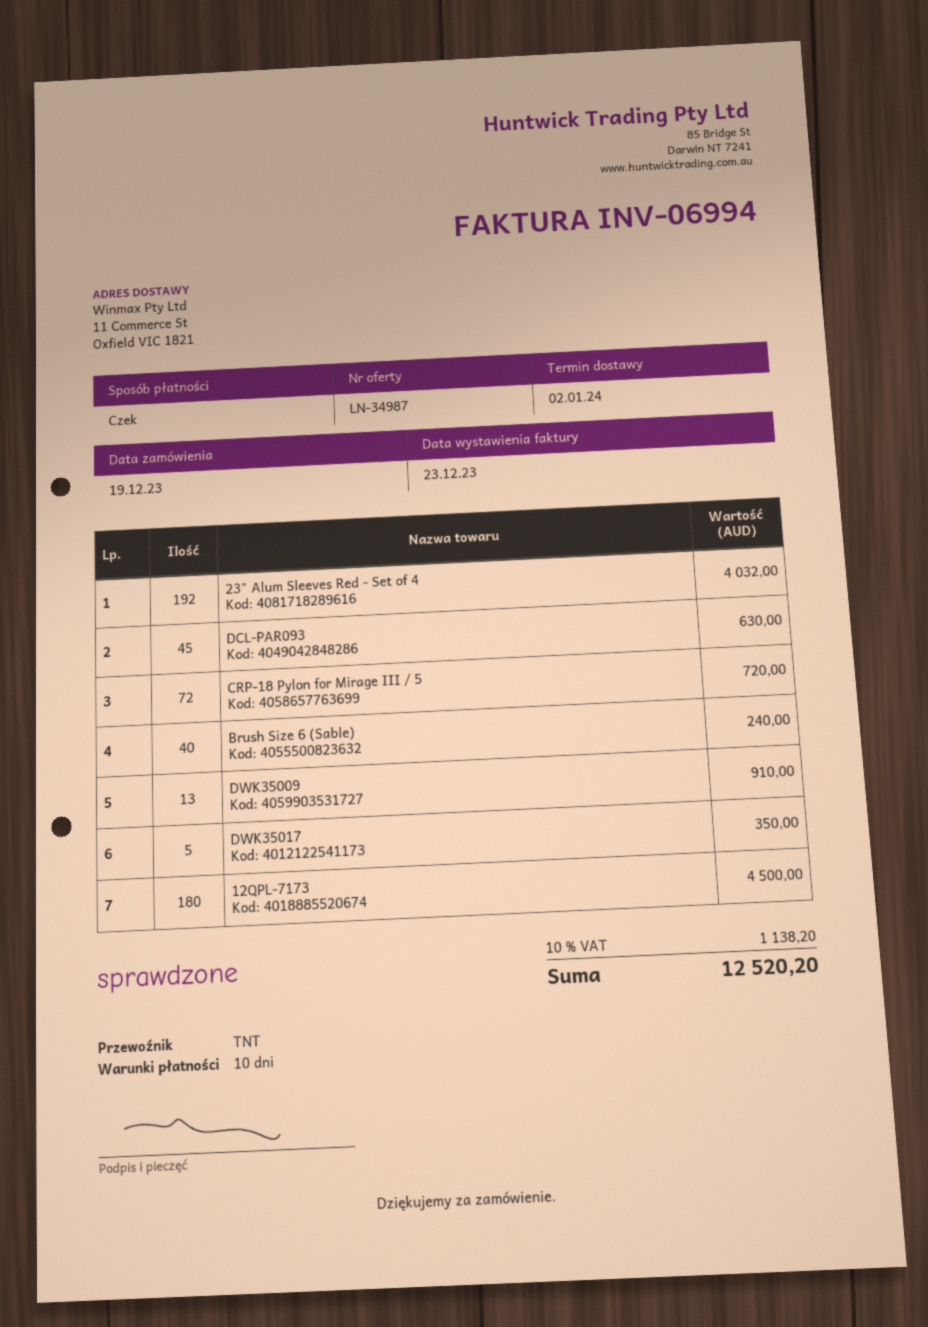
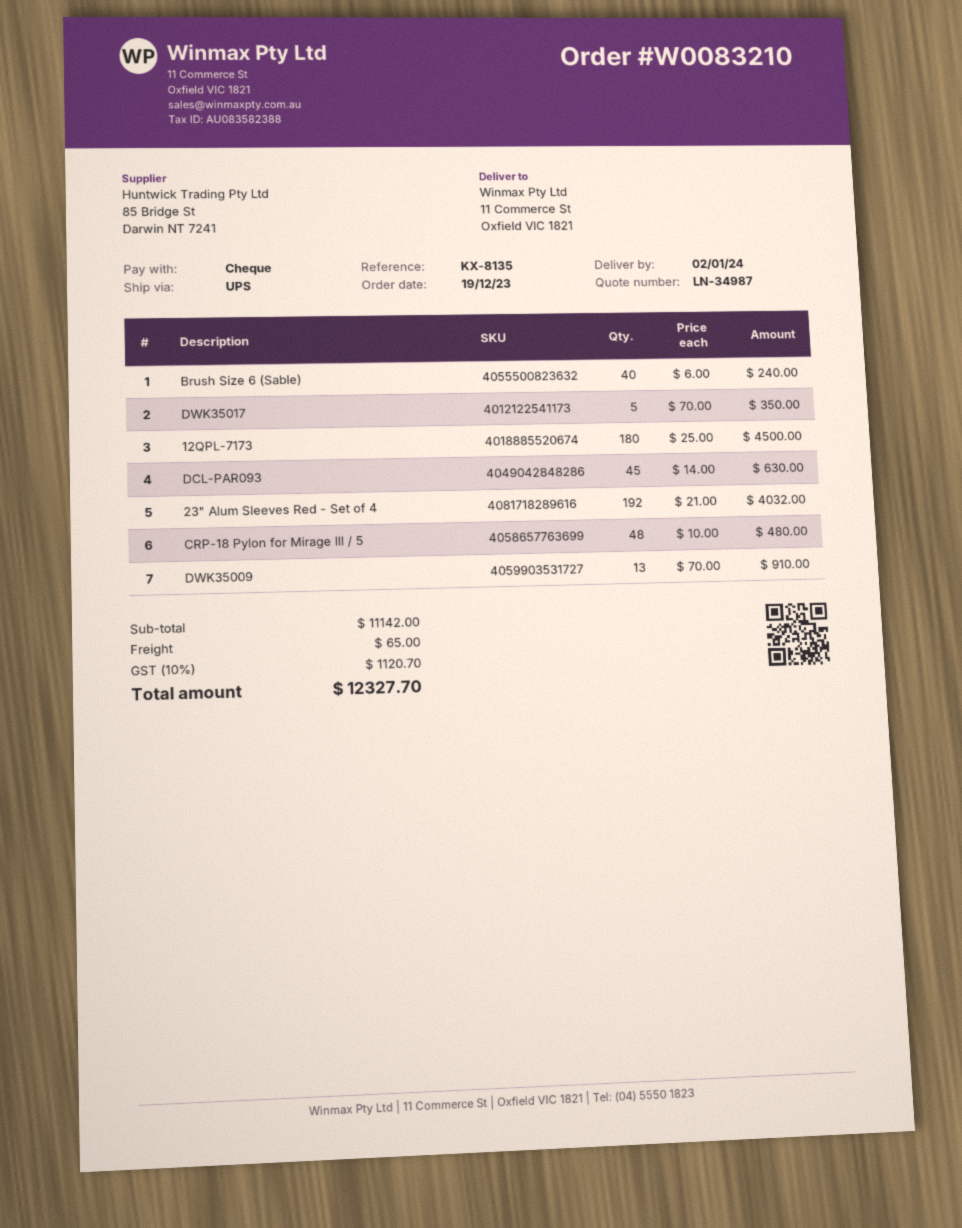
shipping method: TNT -> UPS
CRP-18 Pylon for Mirage III / 5: 72 for 720.00 -> 48 for 480.00
shipping: none -> 65.00
tax: 10% = 1138.20 -> 10% = 1120.70
total: 12520.20 -> 12327.70

